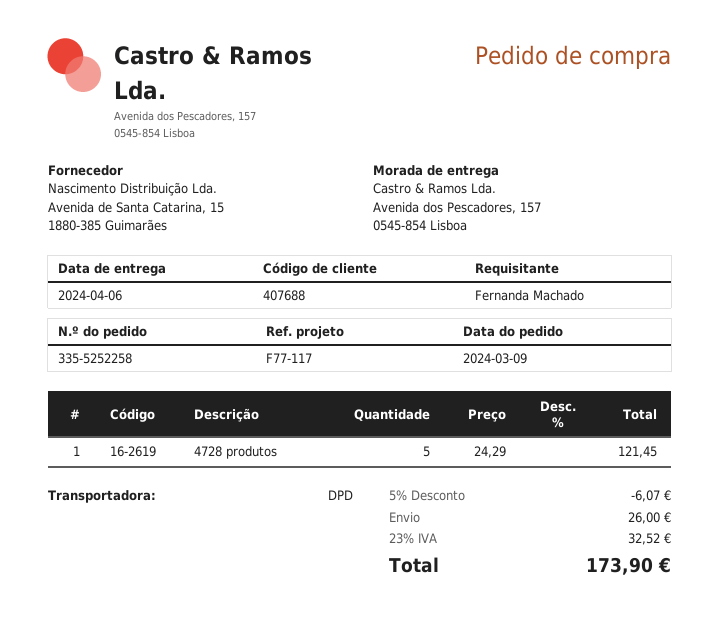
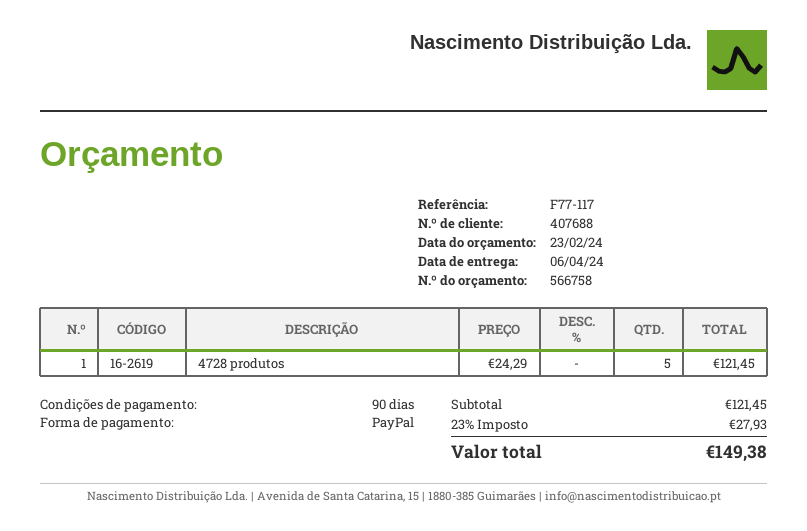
discount: 5% = 6.07 -> none
shipping: 26.00 -> none
tax: 23% = 32.52 -> 23% = 27.93
total: 173.90 -> 149.38

